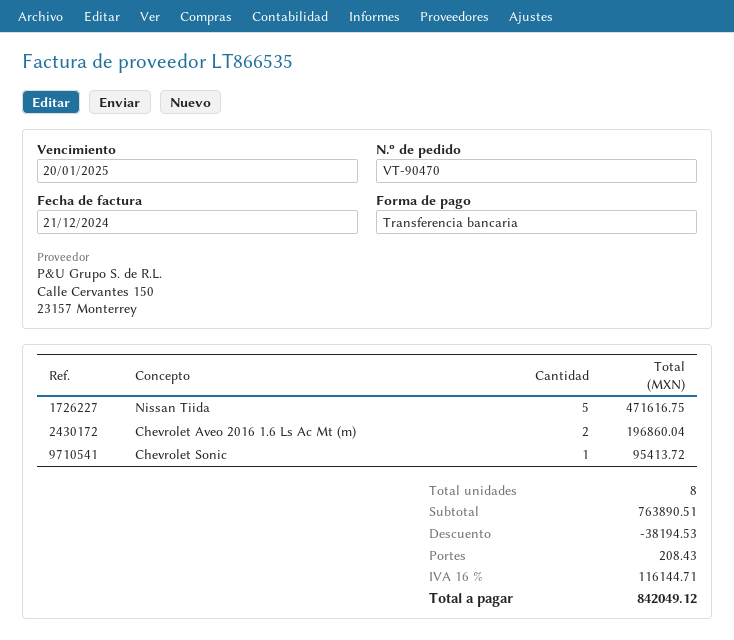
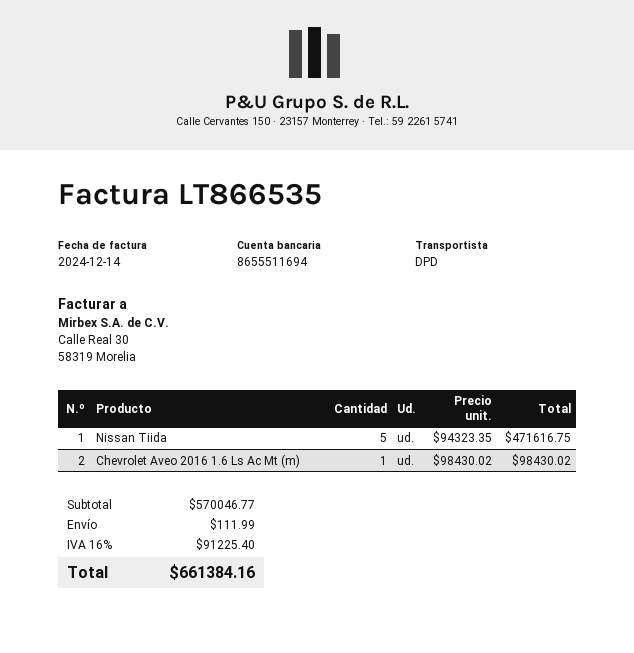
invoice date: 2024-12-21 -> 2024-12-14
Chevrolet Aveo 2016 1.6 Ls Ac Mt (m): 2 for 196860.04 -> 1 for 98430.02
Chevrolet Sonic: 1 for 95413.72 -> none
subtotal: 763890.51 -> 570046.77
discount: 38194.53 -> none
shipping: 208.43 -> 111.99
tax: 16% = 116144.71 -> 16% = 91225.40
total: 842049.12 -> 661384.16

